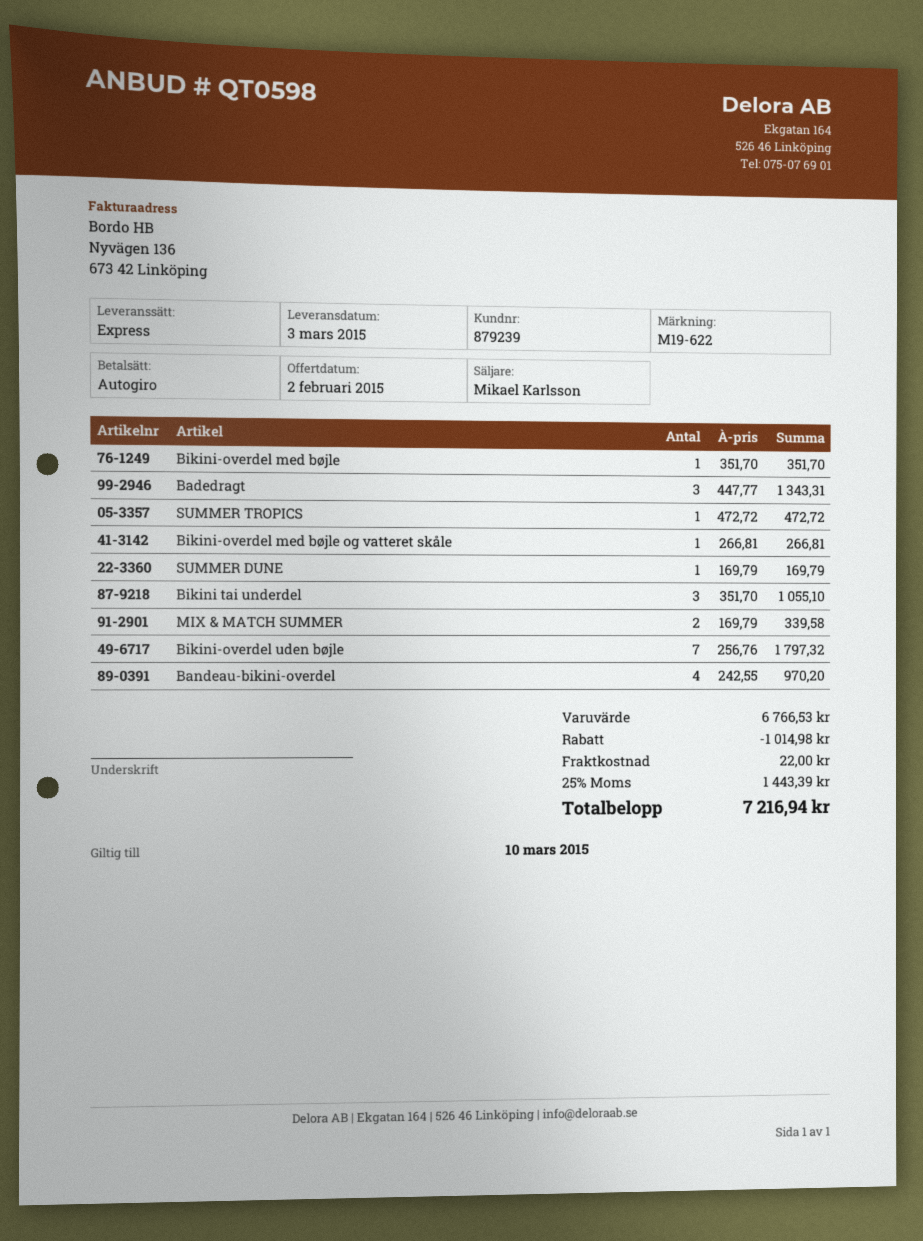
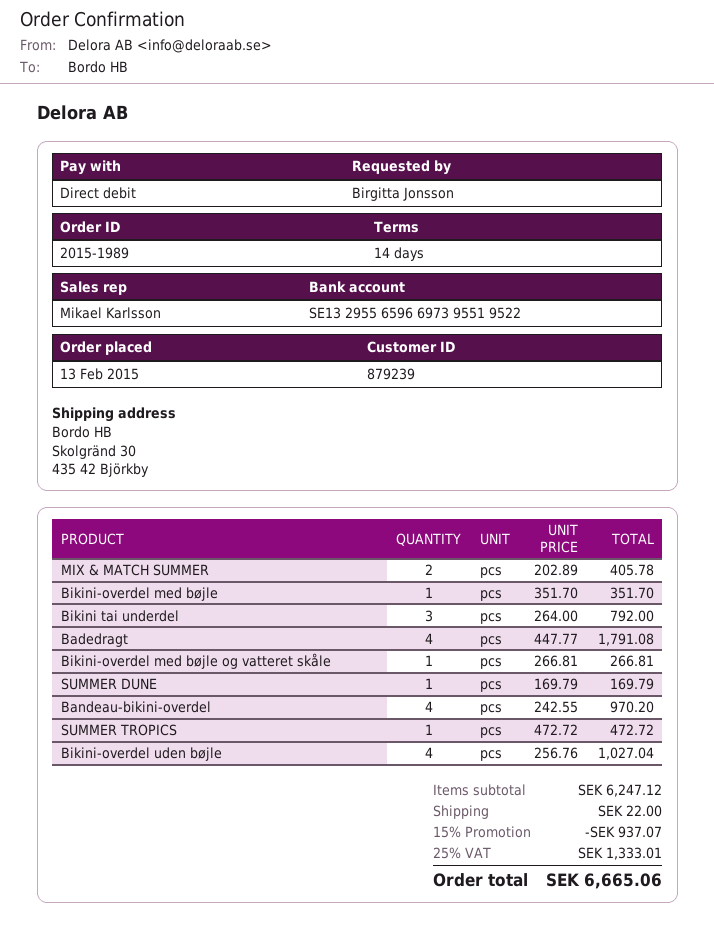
Badedragt: 3 x 447.77 = 1343.31 -> 4 x 447.77 = 1791.08
Bikini tai underdel: 3 x 351.70 = 1055.10 -> 3 x 264.00 = 792.00
MIX & MATCH SUMMER: 2 x 169.79 = 339.58 -> 2 x 202.89 = 405.78
Bikini-overdel uden bøjle: 7 x 256.76 = 1797.32 -> 4 x 256.76 = 1027.04
subtotal: 6766.53 -> 6247.12
discount: 1014.98 -> 937.07
tax: 25% = 1443.39 -> 25% = 1333.01
total: 7216.94 -> 6665.06

